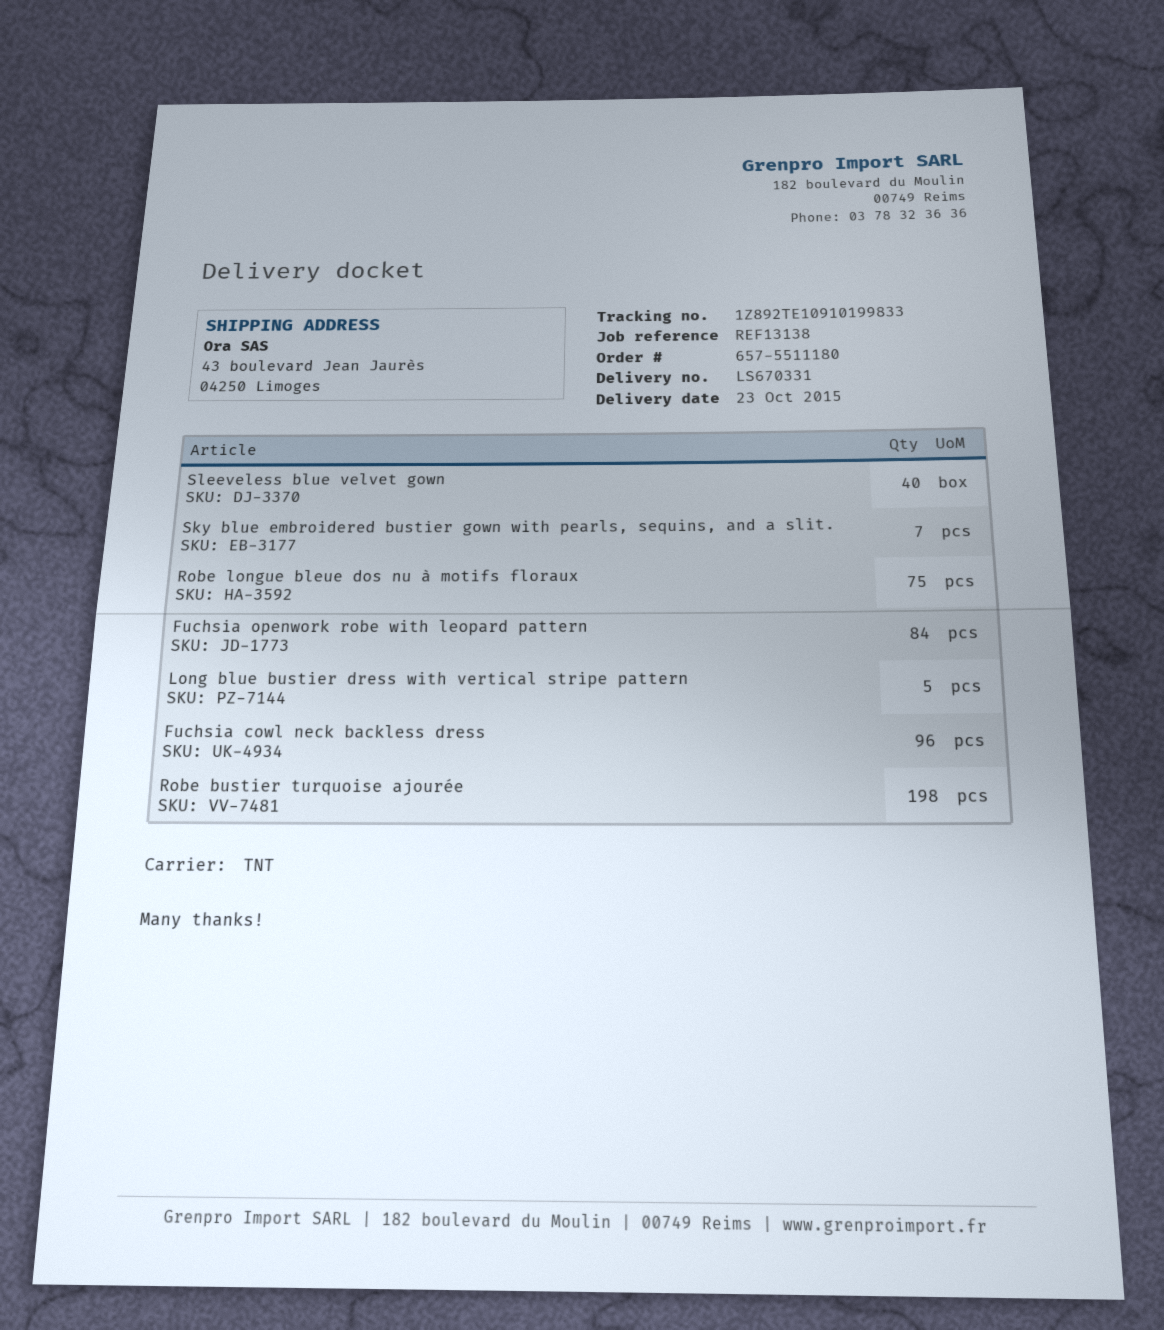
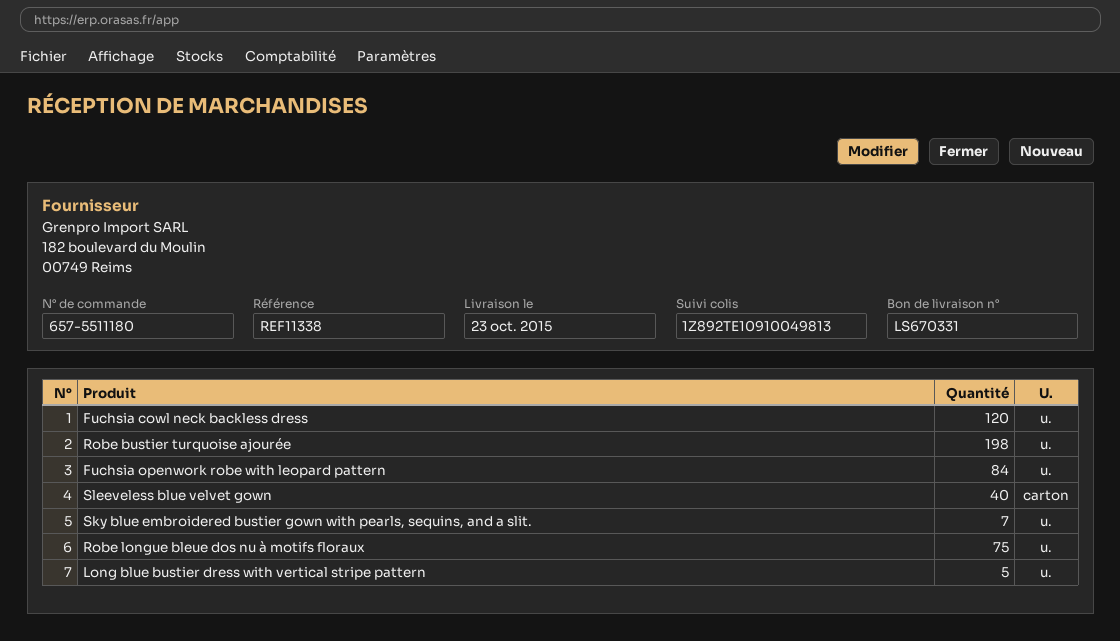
reference: REF13138 -> REF11338
tracking number: 1Z892TE10910199833 -> 1Z892TE10910049813
Fuchsia cowl neck backless dress: 96 -> 120

